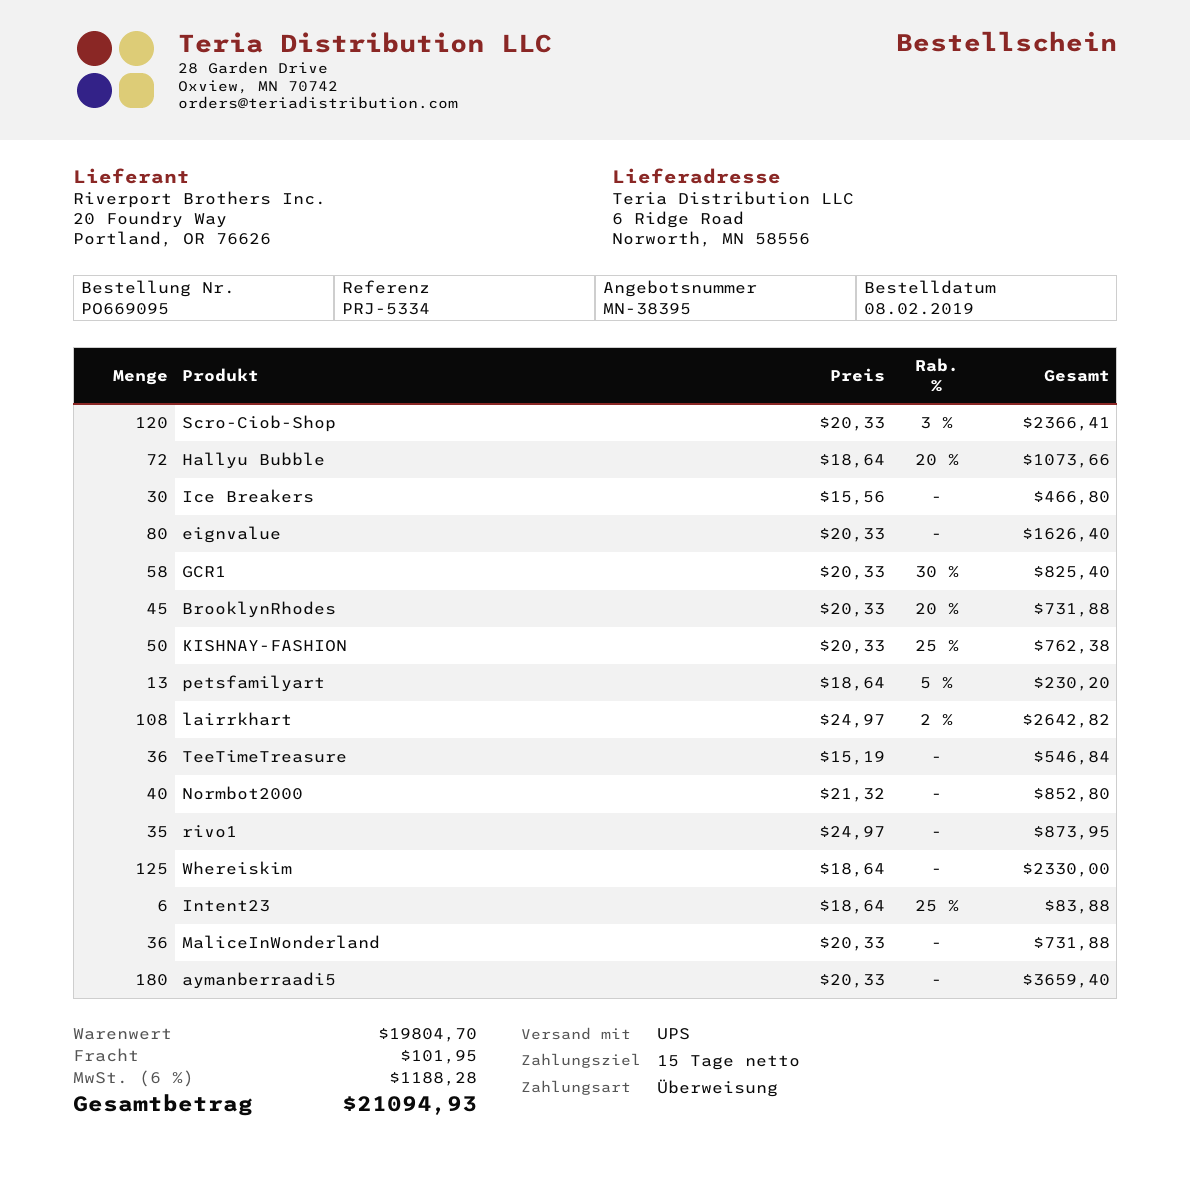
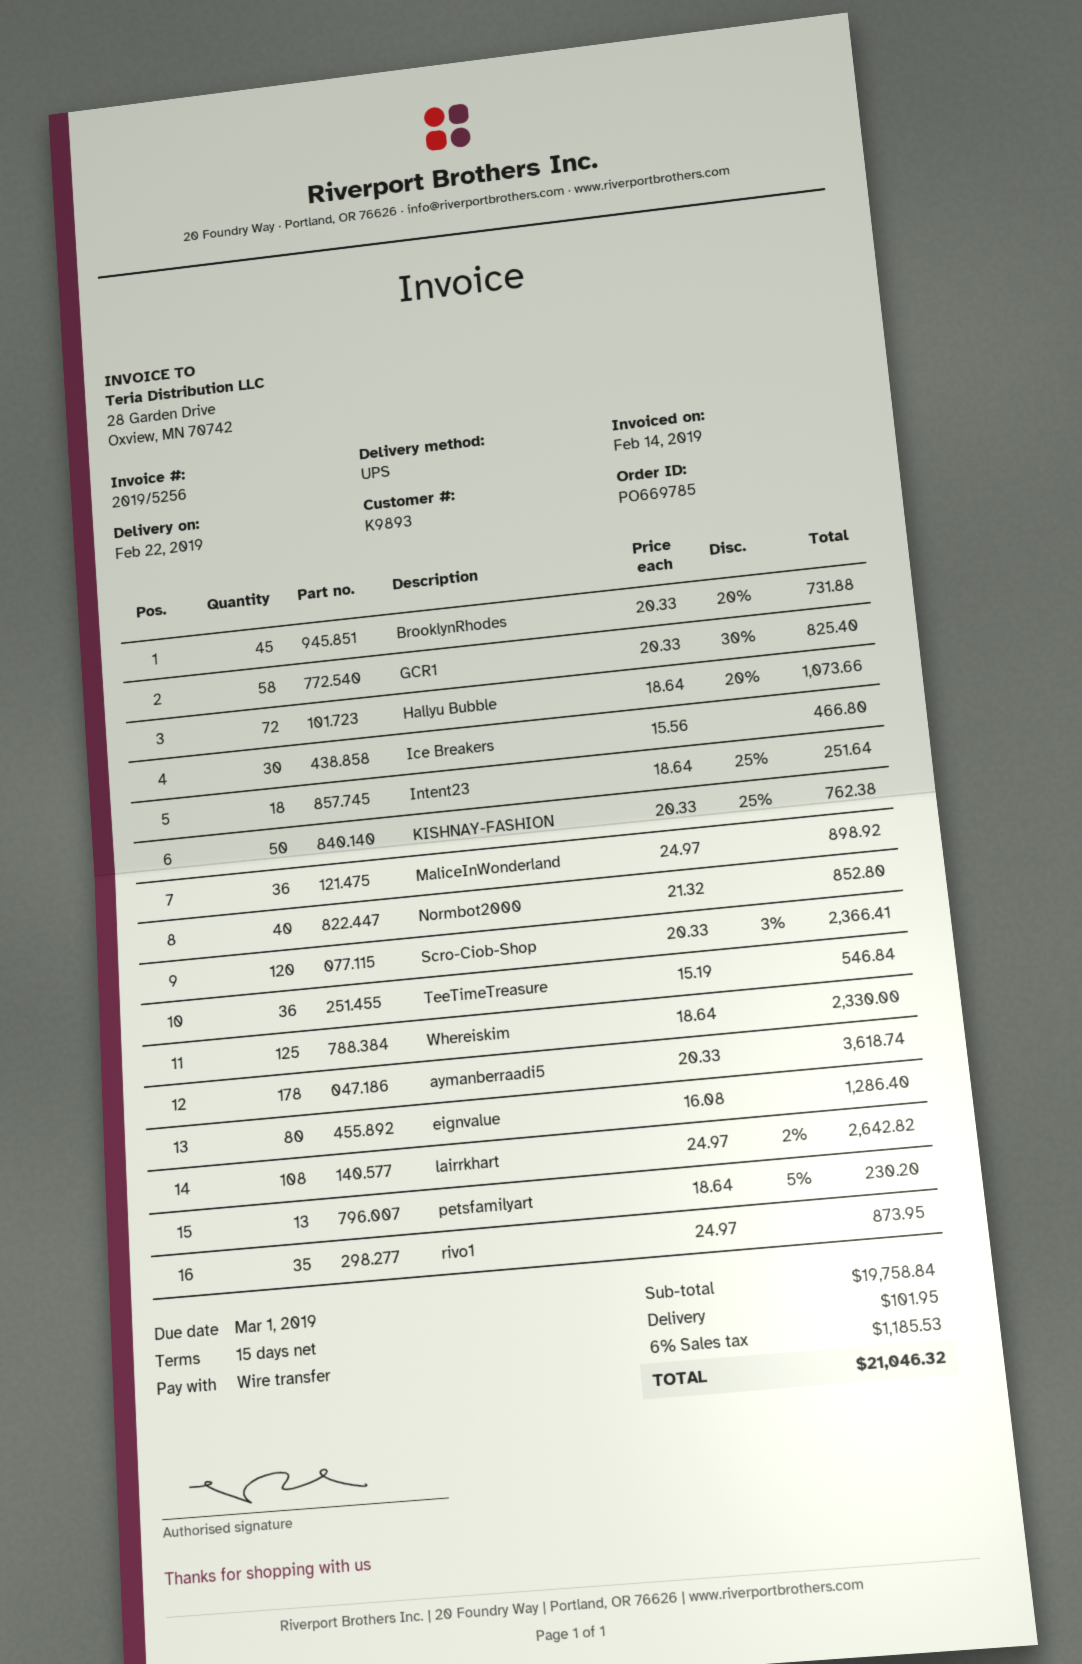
order number: PO669095 -> PO669785
eignvalue: 80 x 20.33 = 1626.40 -> 80 x 16.08 = 1286.40
Intent23: 6 x 18.64 - 25% = 83.88 -> 18 x 18.64 - 25% = 251.64
MaliceInWonderland: 36 x 20.33 = 731.88 -> 36 x 24.97 = 898.92
aymanberraadi5: 180 x 20.33 = 3659.40 -> 178 x 20.33 = 3618.74
subtotal: 19804.70 -> 19758.84
tax: 6% = 1188.28 -> 6% = 1185.53
total: 21094.93 -> 21046.32

